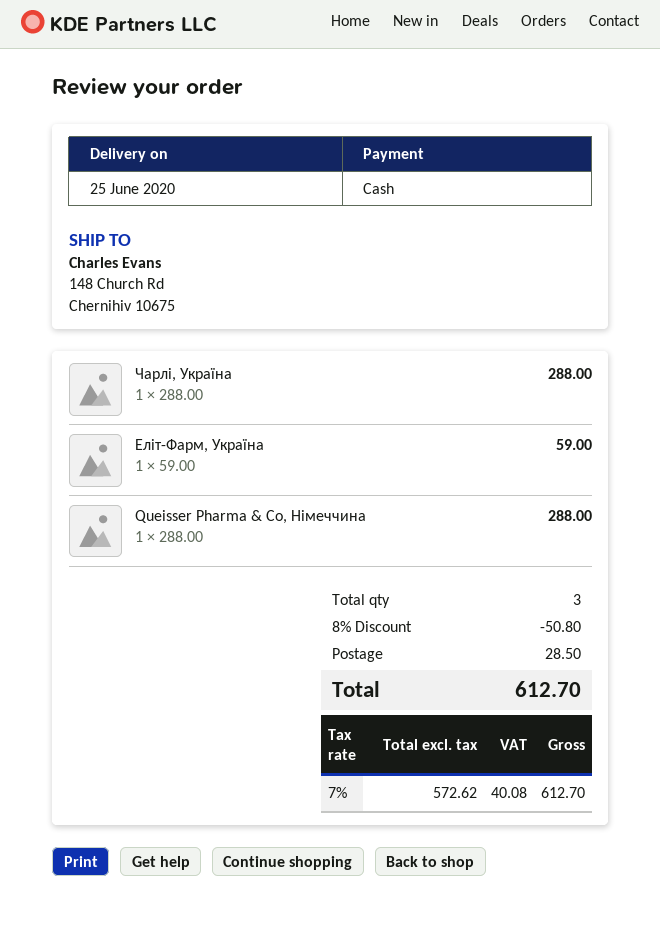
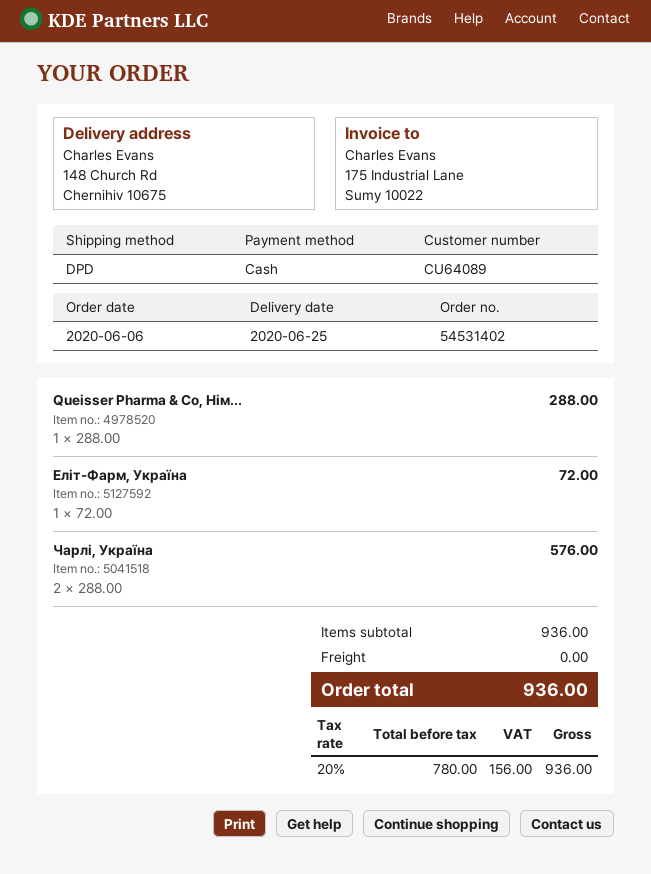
Чарлі, Україна: 1 x 288.00 = 288.00 -> 2 x 288.00 = 576.00
Еліт-Фарм, Україна: 1 x 59.00 = 59.00 -> 1 x 72.00 = 72.00
discount: 8% = 50.80 -> none
shipping: 28.50 -> 0.00
net: 572.62 -> 780.00
tax: 7% = 40.08 -> 20% = 156.00
total: 612.70 -> 936.00

